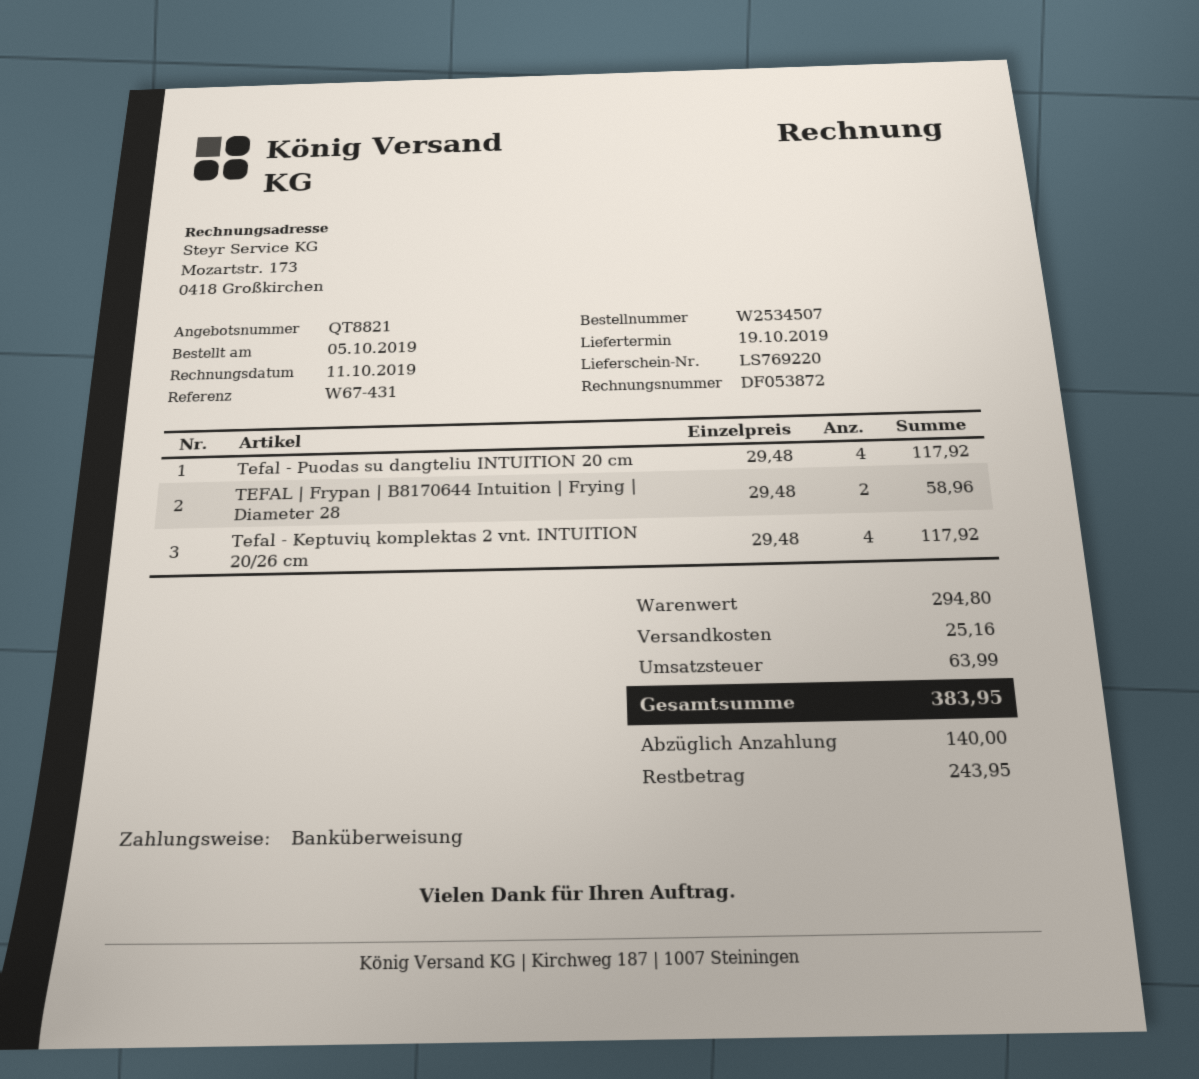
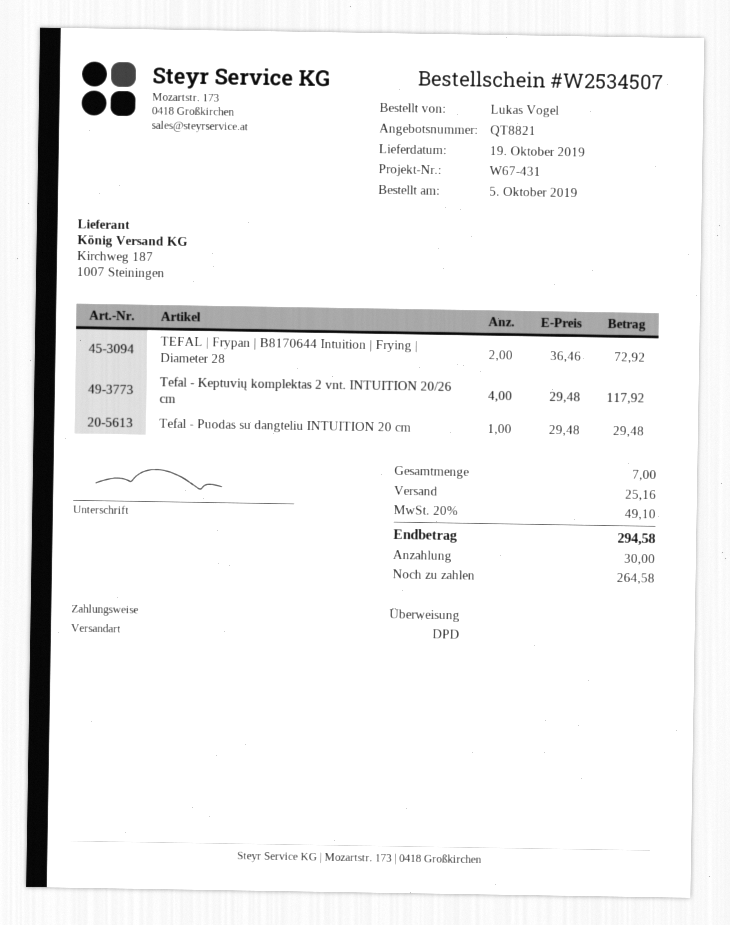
Tefal - Puodas su dangteliu INTUITION 20 cm: 4 x 29.48 = 117.92 -> 1 x 29.48 = 29.48
TEFAL | Frypan | B8170644 Intuition | Frying | Diameter 28: 2 x 29.48 = 58.96 -> 2 x 36.46 = 72.92
tax: 63.99 -> 49.10
total: 383.95 -> 294.58
deposit: 140.00 -> 30.00
balance: 243.95 -> 264.58

